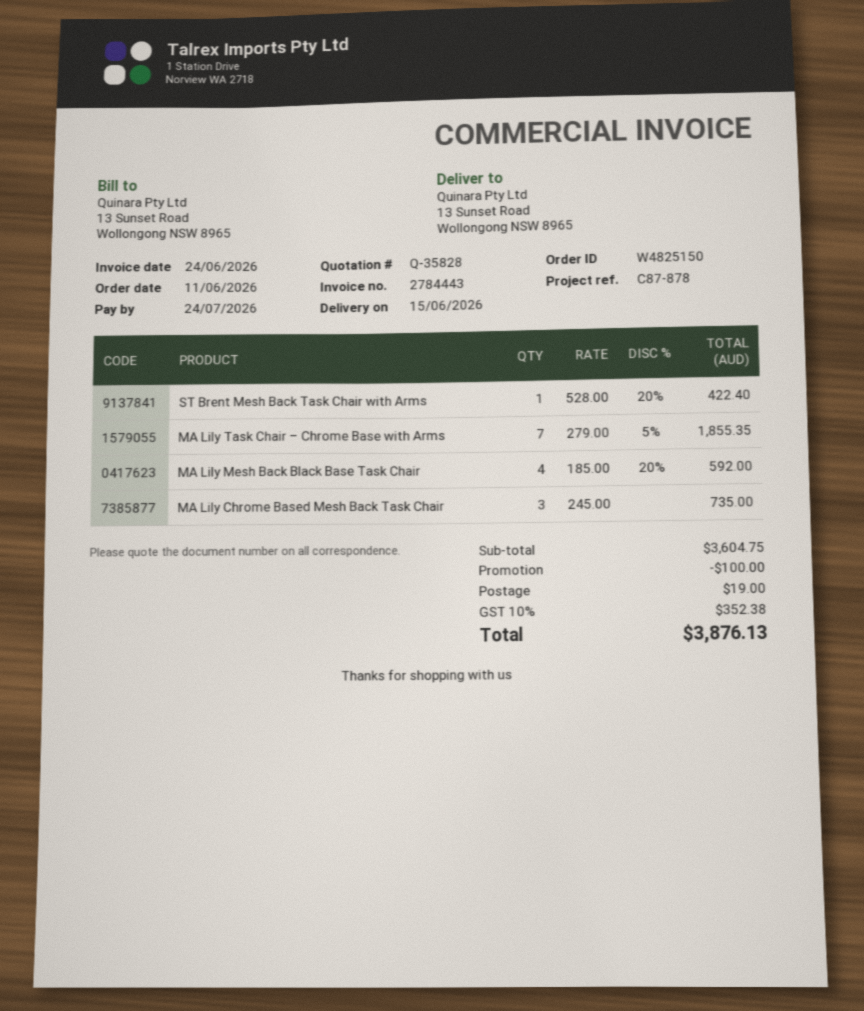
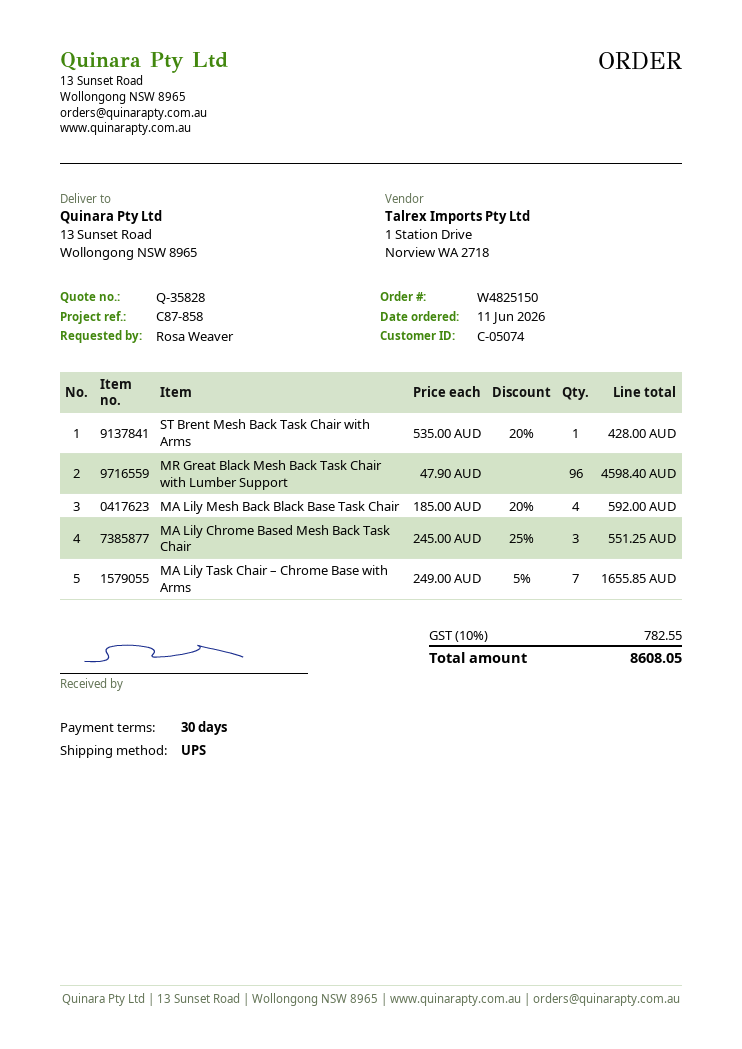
reference: C87-878 -> C87-858
ST Brent Mesh Back Task Chair with Arms: 1 x 528.00 - 20% = 422.40 -> 1 x 535.00 - 20% = 428.00
MA Lily Task Chair – Chrome Base with Arms: 7 x 279.00 - 5% = 1855.35 -> 7 x 249.00 - 5% = 1655.85
MA Lily Chrome Based Mesh Back Task Chair: 3 x 245.00 = 735.00 -> 3 x 245.00 - 25% = 551.25
MR Great Black Mesh Back Task Chair with Lumber Support: none -> 96 x 47.90 = 4598.40
discount: 100.00 -> none
shipping: 19.00 -> none
tax: 10% = 352.38 -> 10% = 782.55
total: 3876.13 -> 8608.05

